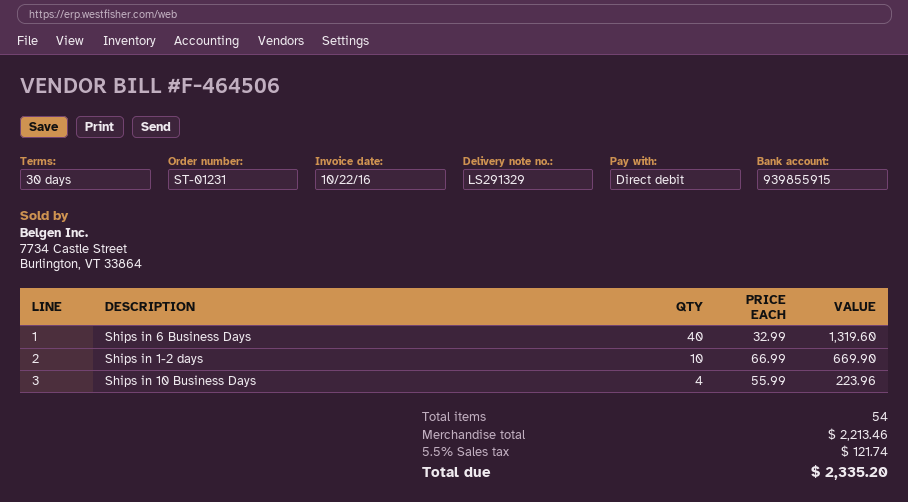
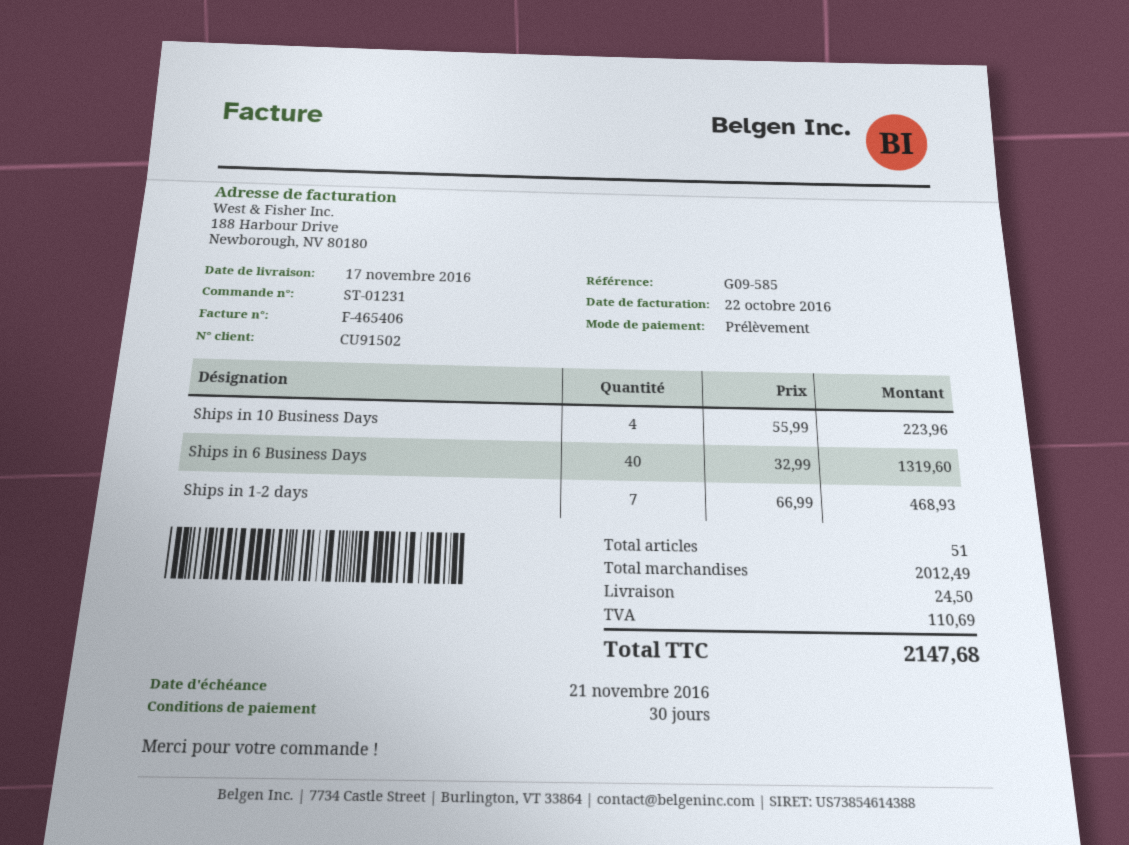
invoice number: F-464506 -> F-465406
Ships in 1-2 days: 10 x 66.99 = 669.90 -> 7 x 66.99 = 468.93
total quantity: 54 -> 51
subtotal: 2213.46 -> 2012.49
shipping: none -> 24.50
tax: 121.74 -> 110.69
total: 2335.20 -> 2147.68

